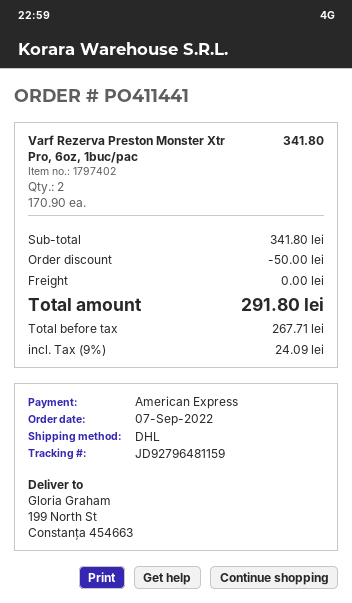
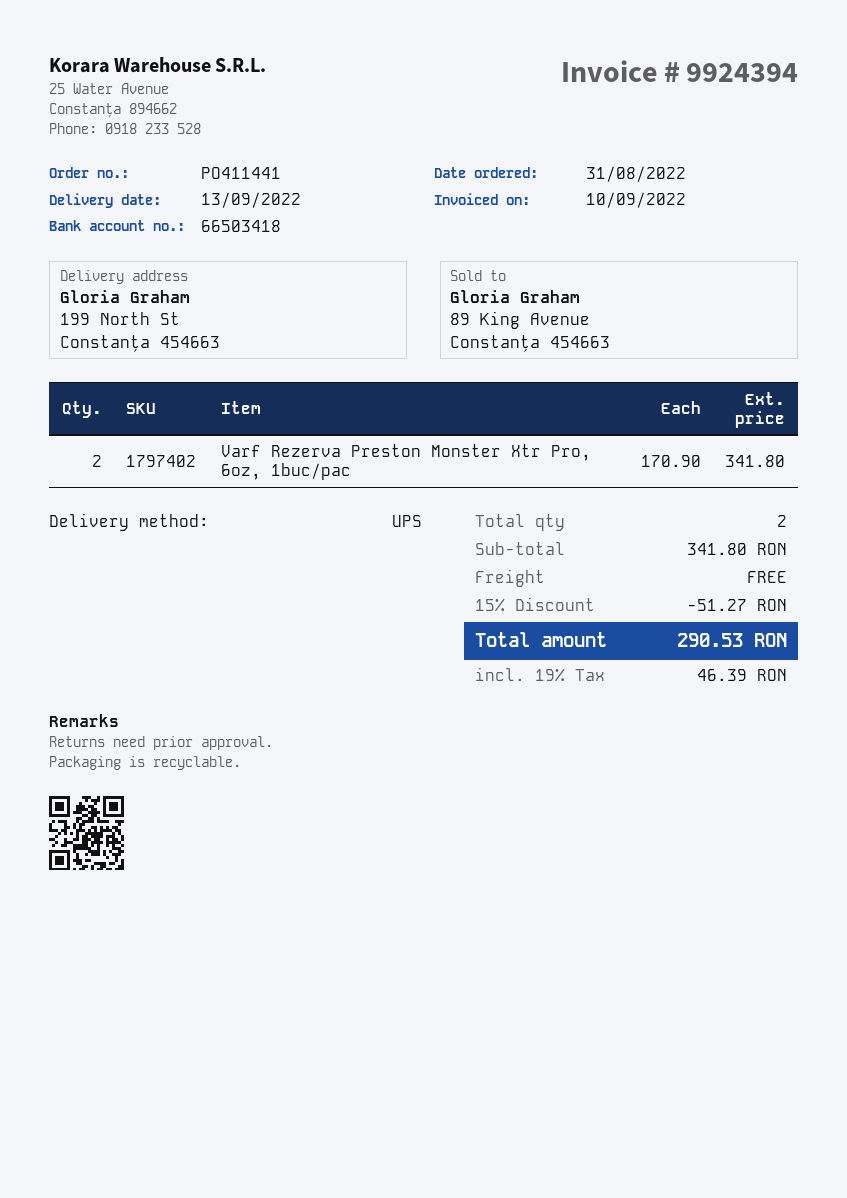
order date: 2022-09-07 -> 2022-08-31
shipping method: DHL -> UPS
discount: 50.00 -> 51.27
tax: 9% = 24.09 -> 19% = 46.39
total: 291.80 -> 290.53

